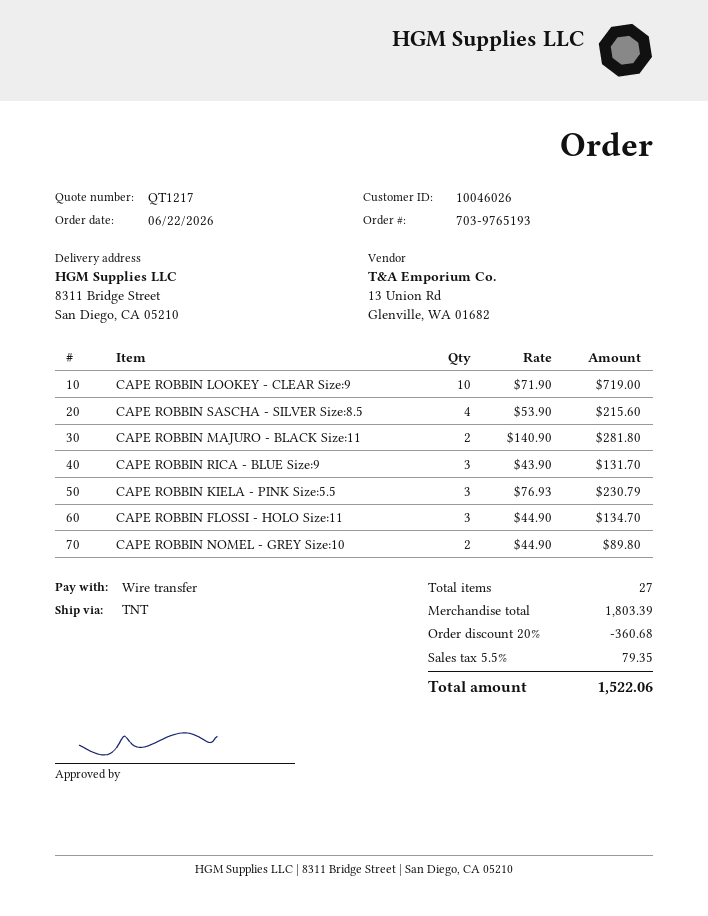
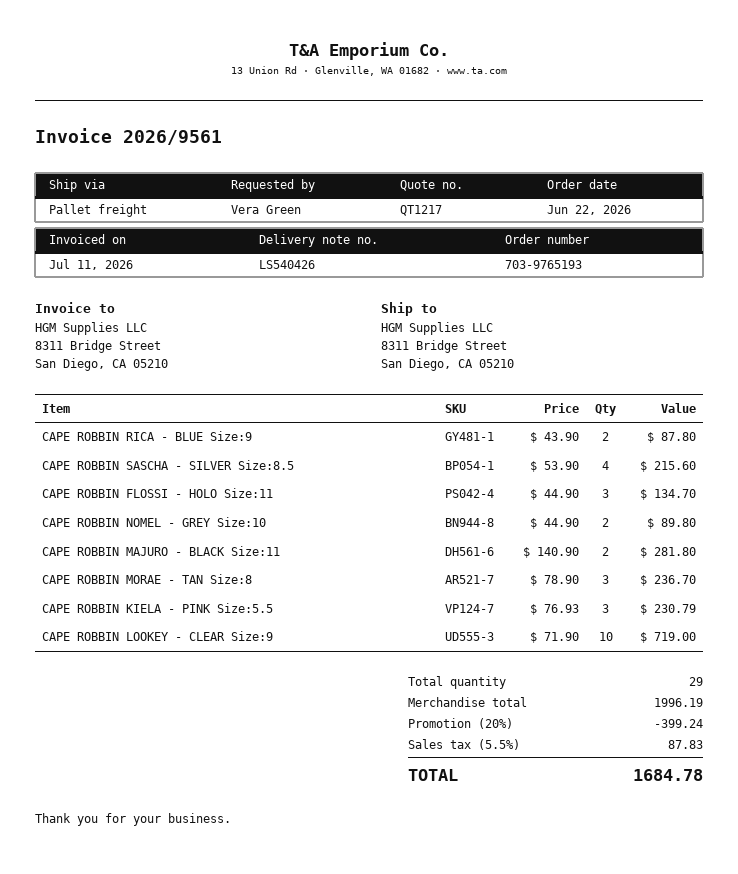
shipping method: TNT -> pallet freight
CAPE ROBBIN RICA - BLUE Size:9: 3 x 43.90 = 131.70 -> 2 x 43.90 = 87.80
CAPE ROBBIN MORAE - TAN Size:8: none -> 3 x 78.90 = 236.70
total quantity: 27 -> 29
subtotal: 1803.39 -> 1996.19
discount: 20% = 360.68 -> 20% = 399.24
tax: 5.5% = 79.35 -> 5.5% = 87.83
total: 1522.06 -> 1684.78

